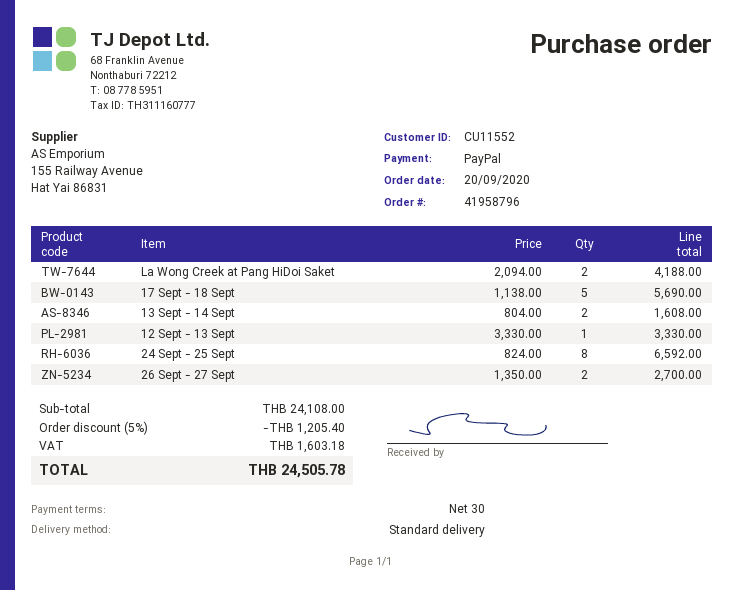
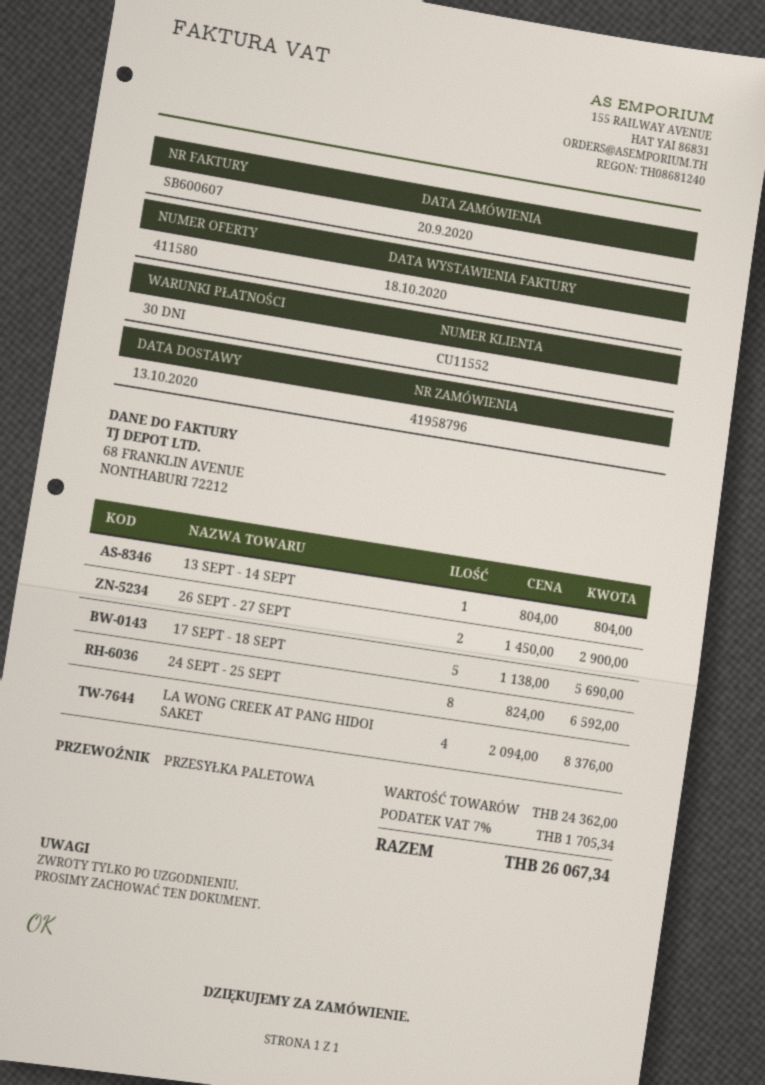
shipping method: standard -> pallet freight
La Wong Creek at Pang HiDoi Saket: 2 x 2094.00 = 4188.00 -> 4 x 2094.00 = 8376.00
13 Sept - 14 Sept: 2 x 804.00 = 1608.00 -> 1 x 804.00 = 804.00
12 Sept - 13 Sept: 1 x 3330.00 = 3330.00 -> none
26 Sept - 27 Sept: 2 x 1350.00 = 2700.00 -> 2 x 1450.00 = 2900.00
subtotal: 24108.00 -> 24362.00
discount: 5% = 1205.40 -> none
tax: 1603.18 -> 1705.34
total: 24505.78 -> 26067.34

